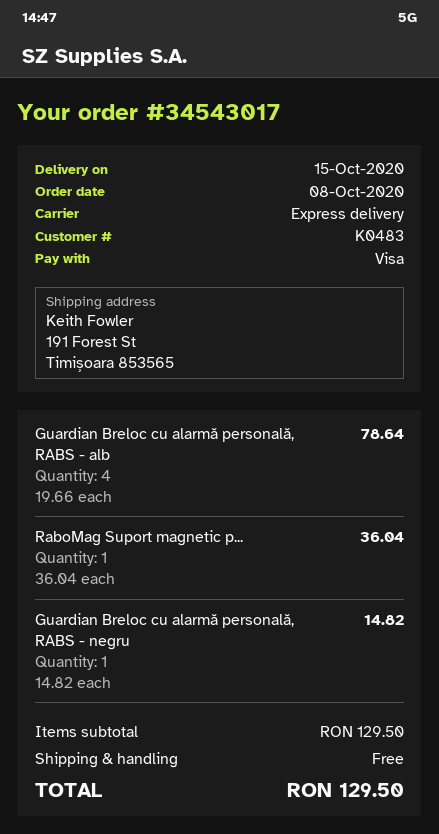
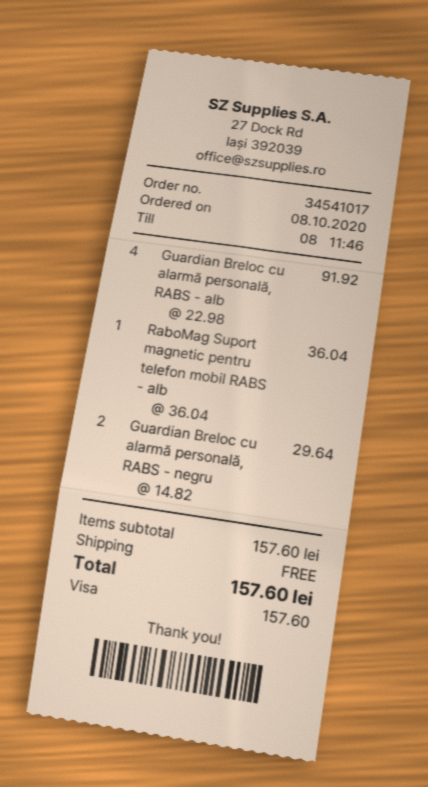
order number: 34543017 -> 34541017
Guardian Breloc cu alarmă personală, RABS - alb: 4 x 19.66 = 78.64 -> 4 x 22.98 = 91.92
Guardian Breloc cu alarmă personală, RABS - negru: 1 x 14.82 = 14.82 -> 2 x 14.82 = 29.64
subtotal: 129.50 -> 157.60
total: 129.50 -> 157.60

